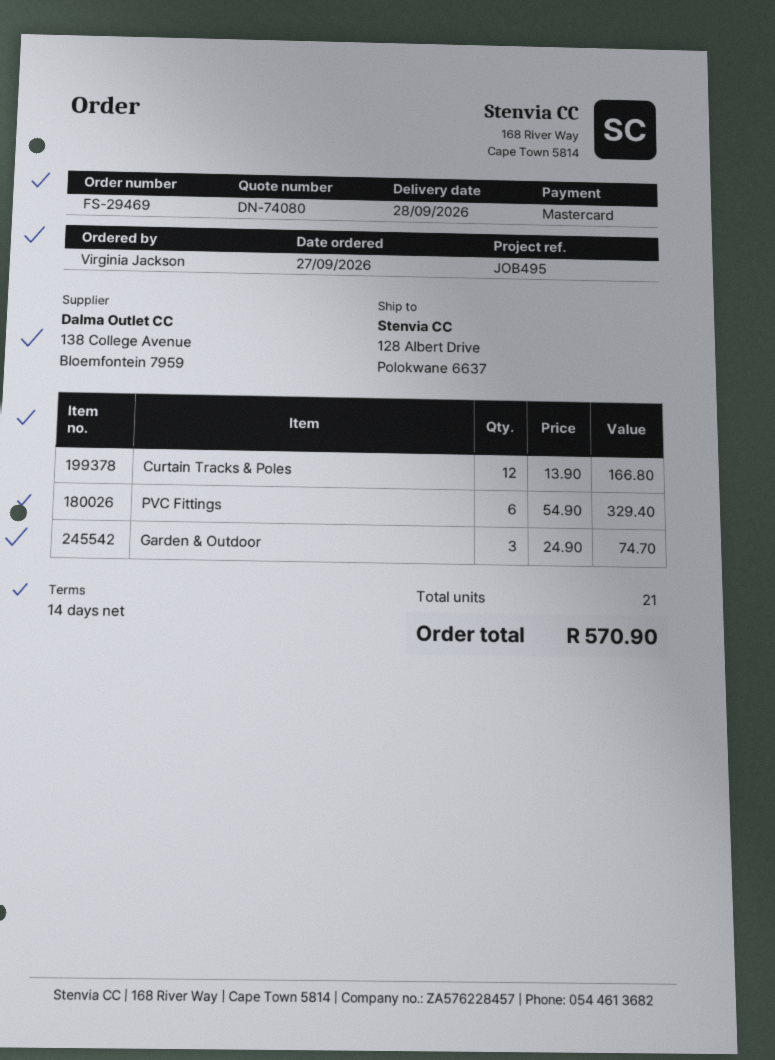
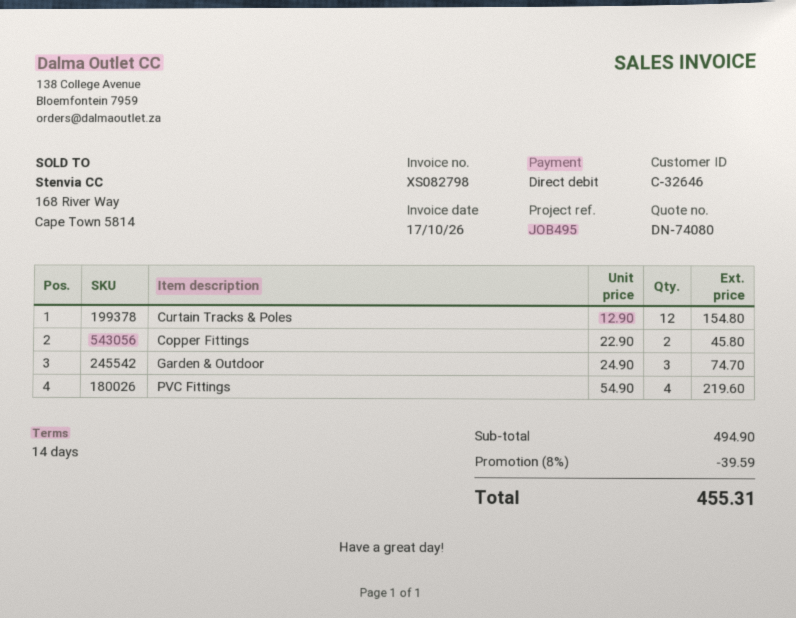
payment method: Mastercard -> direct debit
Curtain Tracks & Poles: 12 x 13.90 = 166.80 -> 12 x 12.90 = 154.80
PVC Fittings: 6 x 54.90 = 329.40 -> 4 x 54.90 = 219.60
Copper Fittings: none -> 2 x 22.90 = 45.80
discount: none -> 8% = 39.59
total: 570.90 -> 455.31

